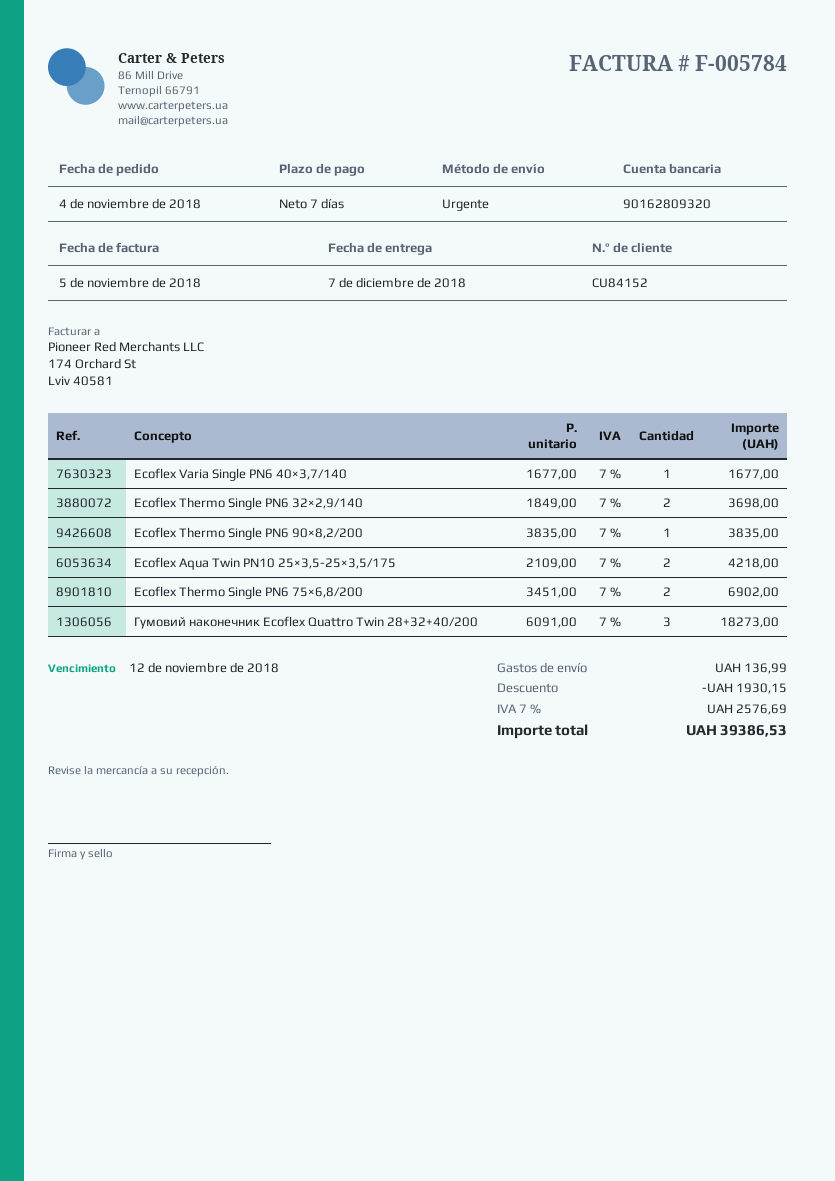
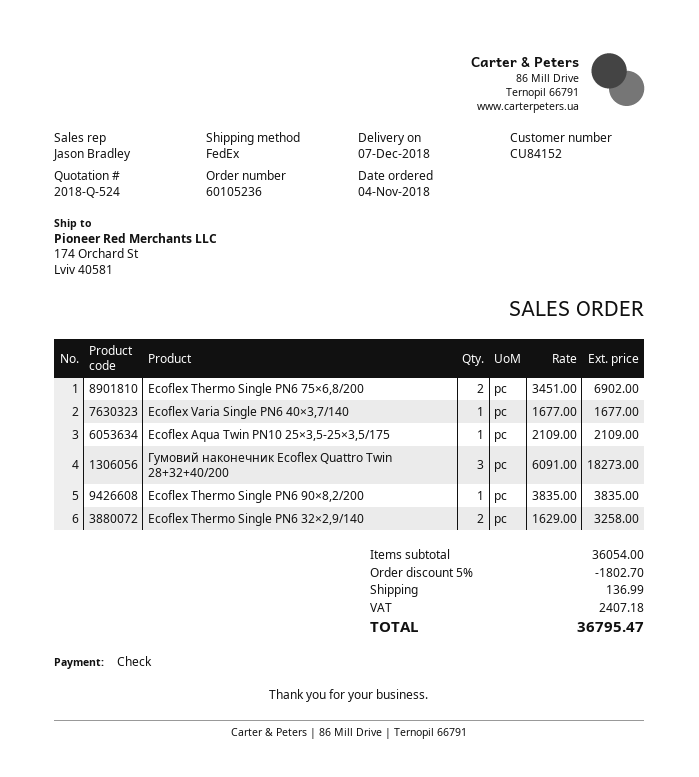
shipping method: express -> FedEx
Ecoflex Thermo Single PN6 32×2,9/140: 2 x 1849.00 = 3698.00 -> 2 x 1629.00 = 3258.00
Ecoflex Aqua Twin PN10 25×3,5-25×3,5/175: 2 x 2109.00 = 4218.00 -> 1 x 2109.00 = 2109.00
discount: 1930.15 -> 1802.70
tax: 2576.69 -> 2407.18
total: 39386.53 -> 36795.47

